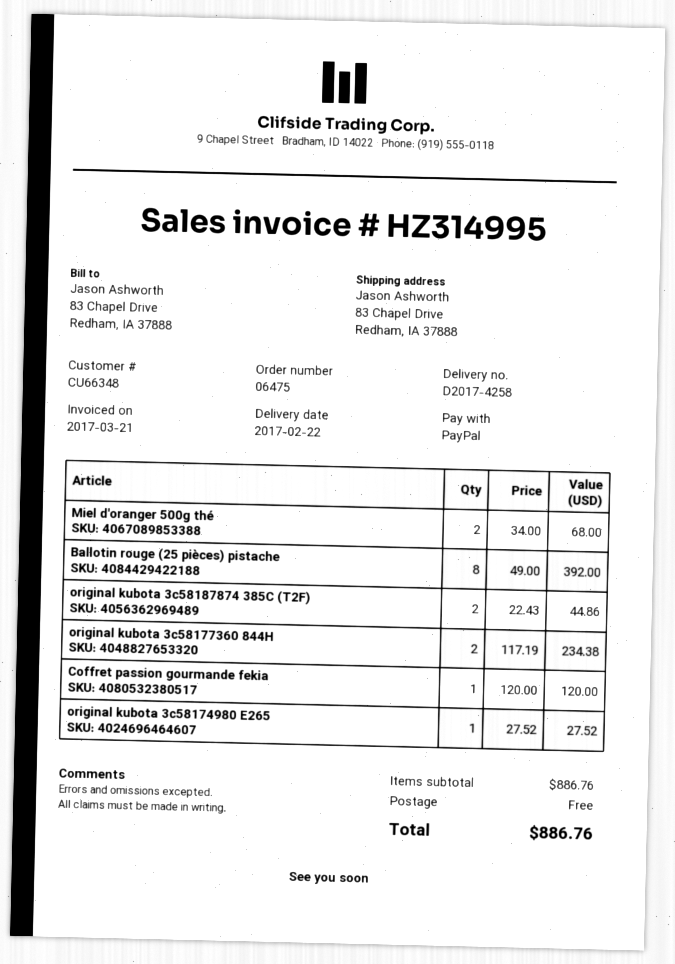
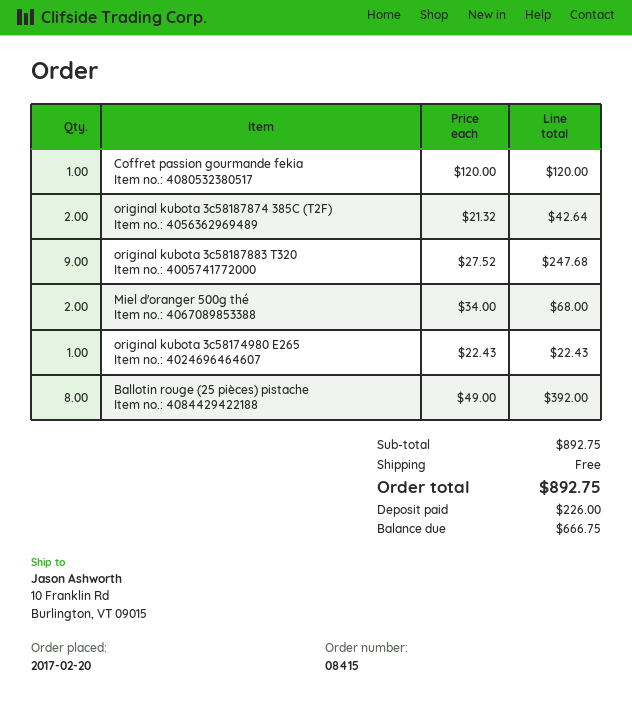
order number: 06475 -> 08415
ship to: 83 Chapel Drive, Redham, IA 37888 -> 10 Franklin Rd, Burlington, VT 09015
original kubota 3c58187874 385C (T2F): 2 x 22.43 = 44.86 -> 2 x 21.32 = 42.64
original kubota 3c58177360 844H: 2 x 117.19 = 234.38 -> none
original kubota 3c58174980 E265: 1 x 27.52 = 27.52 -> 1 x 22.43 = 22.43
original kubota 3c58187883 T320: none -> 9 x 27.52 = 247.68
subtotal: 886.76 -> 892.75
total: 886.76 -> 892.75

